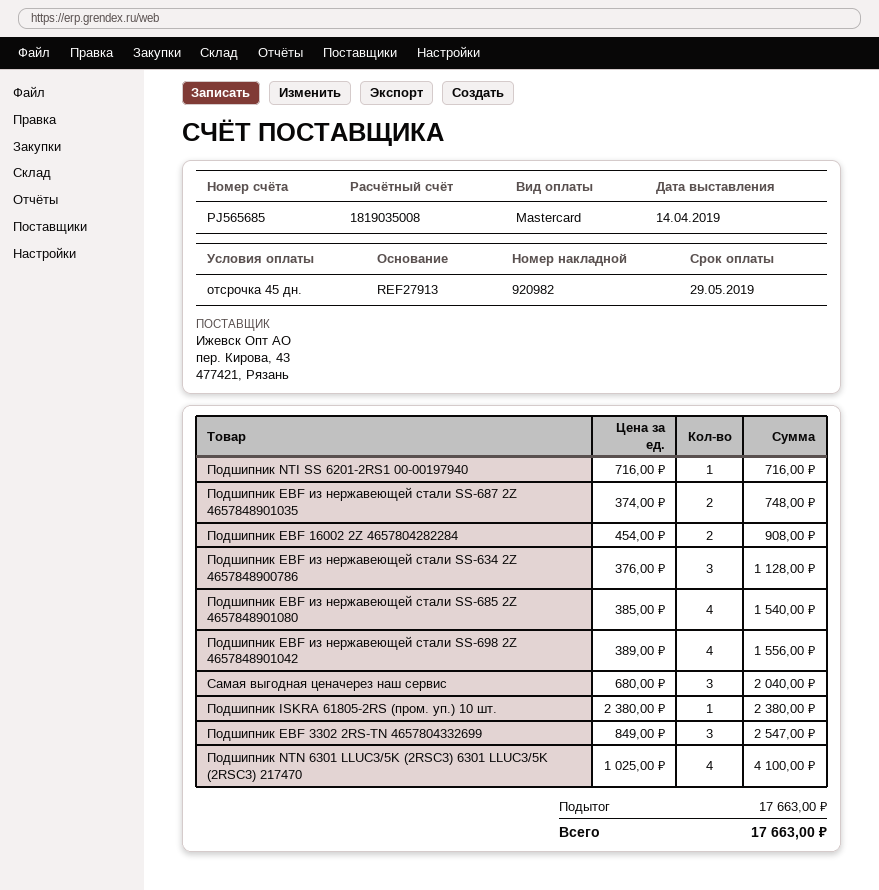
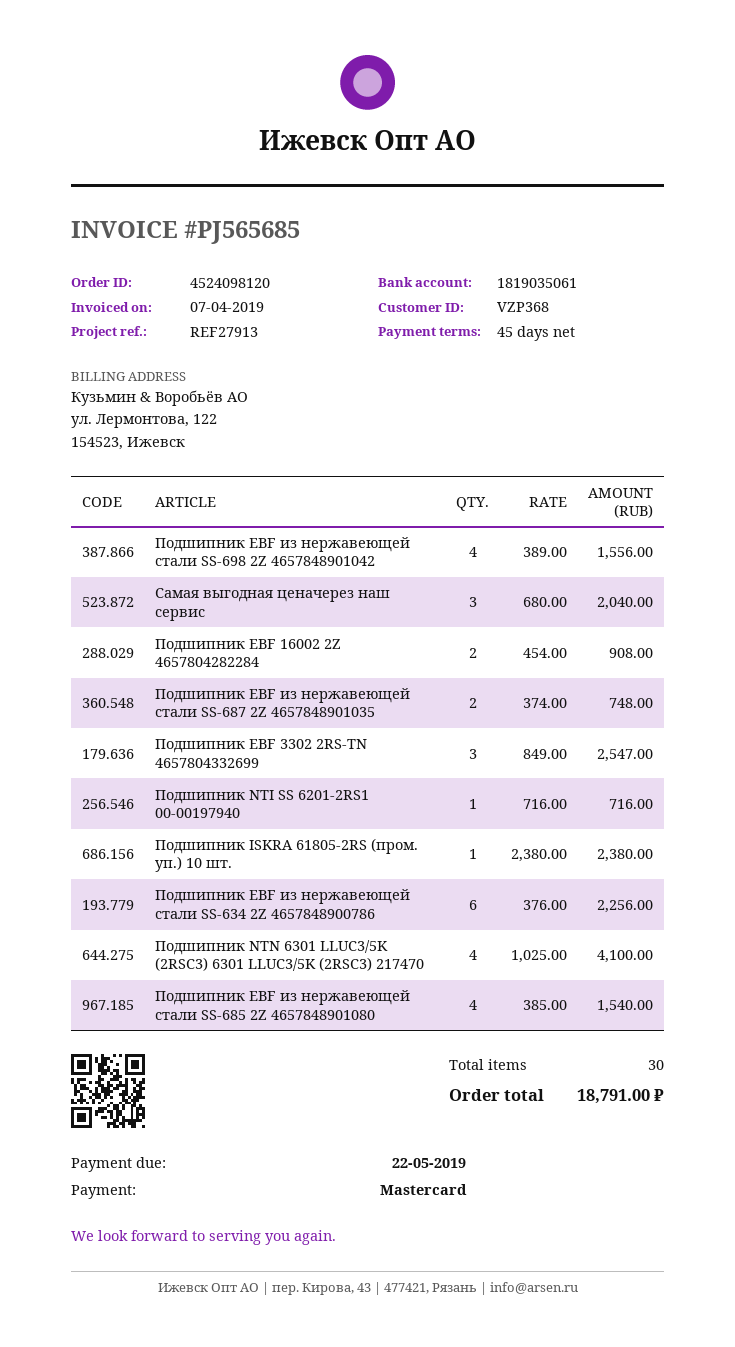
invoice date: 2019-04-14 -> 2019-04-07
due date: 2019-05-29 -> 2019-05-22
bank account: 1819035008 -> 1819035061
Подшипник EBF из нержавеющей стали SS-634 2Z 4657848900786: 3 x 376.00 = 1128.00 -> 6 x 376.00 = 2256.00
total: 17663.00 -> 18791.00

